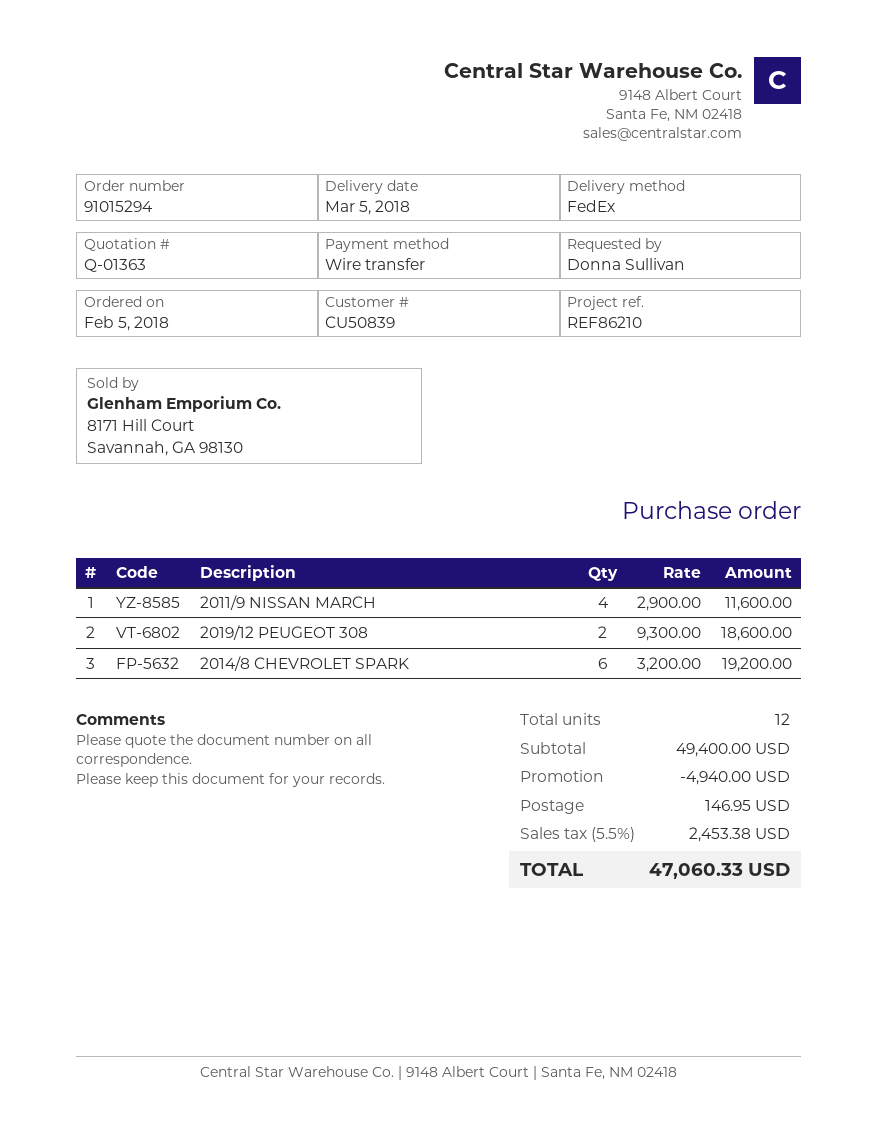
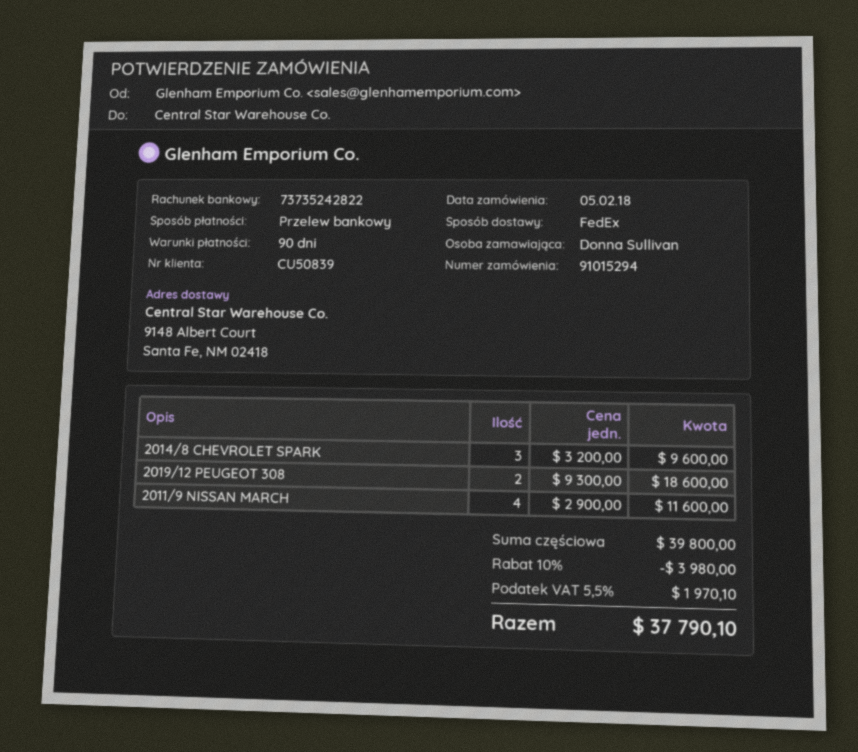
2014/8 CHEVROLET SPARK: 6 x 3200.00 = 19200.00 -> 3 x 3200.00 = 9600.00
subtotal: 49400.00 -> 39800.00
discount: 4940.00 -> 3980.00
shipping: 146.95 -> none
tax: 5.5% = 2453.38 -> 5.5% = 1970.10
total: 47060.33 -> 37790.10

